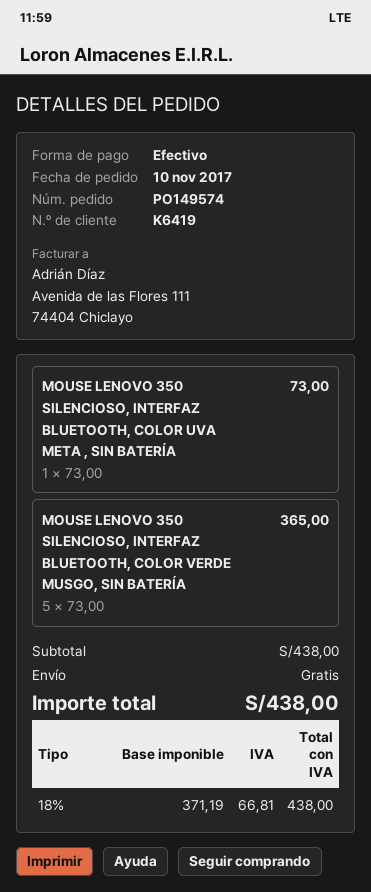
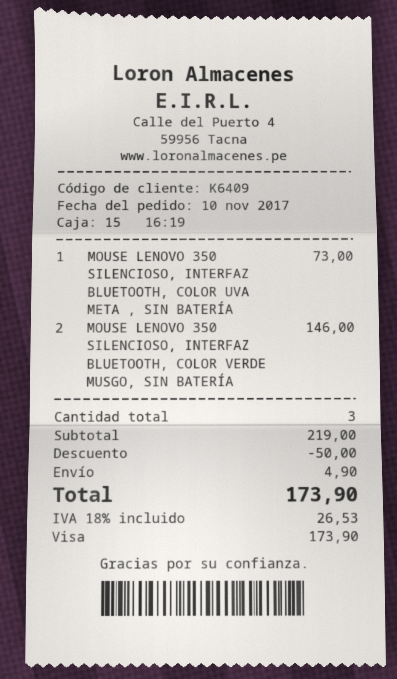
customer number: K6419 -> K6409
payment method: cash -> Visa
MOUSE LENOVO 350 SILENCIOSO, INTERFAZ BLUETOOTH, COLOR VERDE MUSGO, SIN BATERÍA: 5 for 365.00 -> 2 for 146.00
subtotal: 438.00 -> 219.00
discount: none -> 50.00
shipping: 0.00 -> 4.90
tax: 18% = 66.81 -> 18% = 26.53
total: 438.00 -> 173.90

